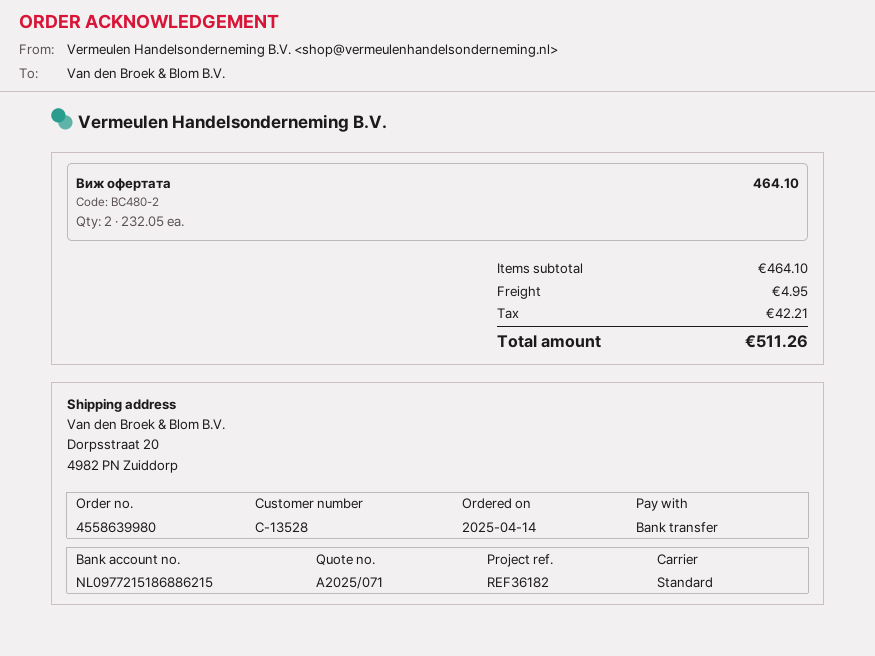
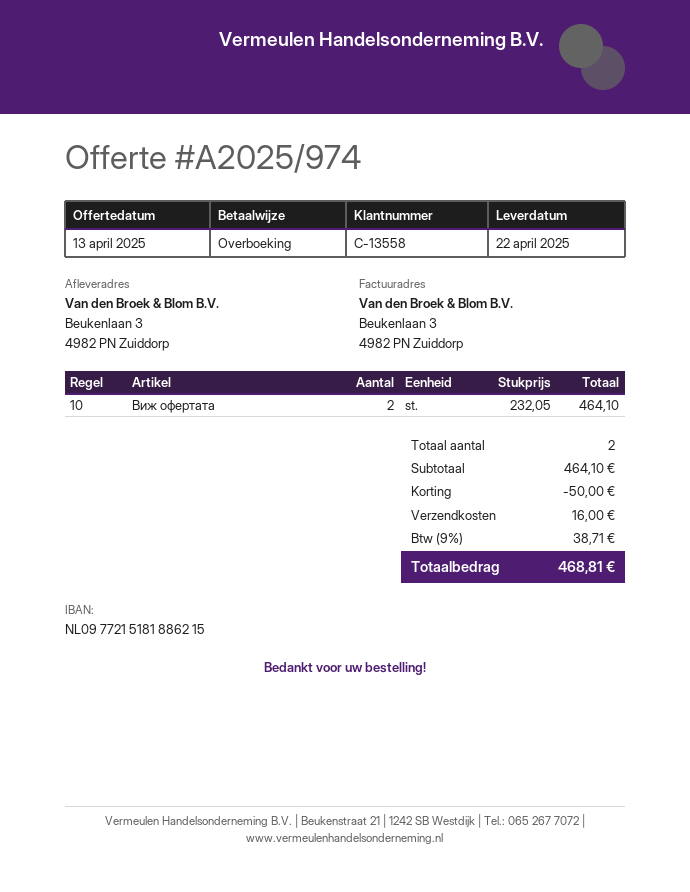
quote number: A2025/071 -> A2025/974
customer number: C-13528 -> C-13558
bank account: NL0977215186886215 -> NL0977215181886215
ship to: Dorpsstraat 20, 4982 PN Zuiddorp -> Beukenlaan 3, 4982 PN Zuiddorp
discount: none -> 50.00
shipping: 4.95 -> 16.00
tax: 42.21 -> 38.71
total: 511.26 -> 468.81

